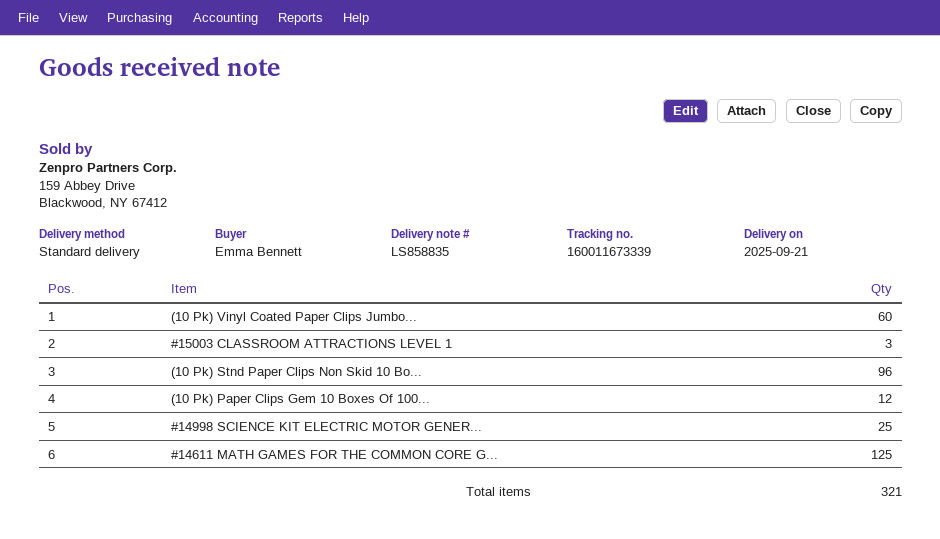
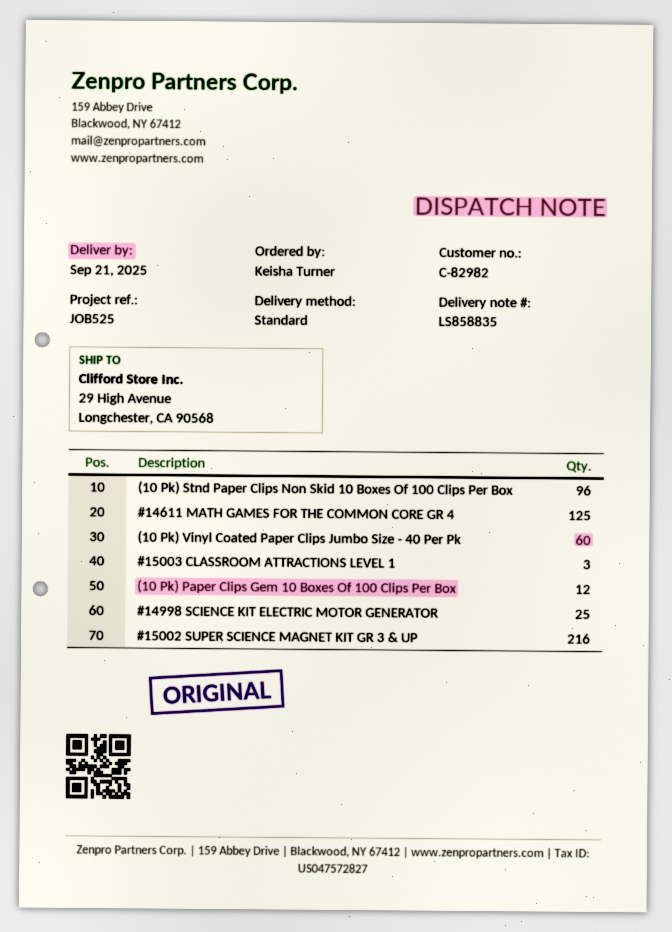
ordered by: Emma Bennett -> Keisha Turner
#15002 SUPER SCIENCE MAGNET KIT GR 3 & UP: none -> 216

